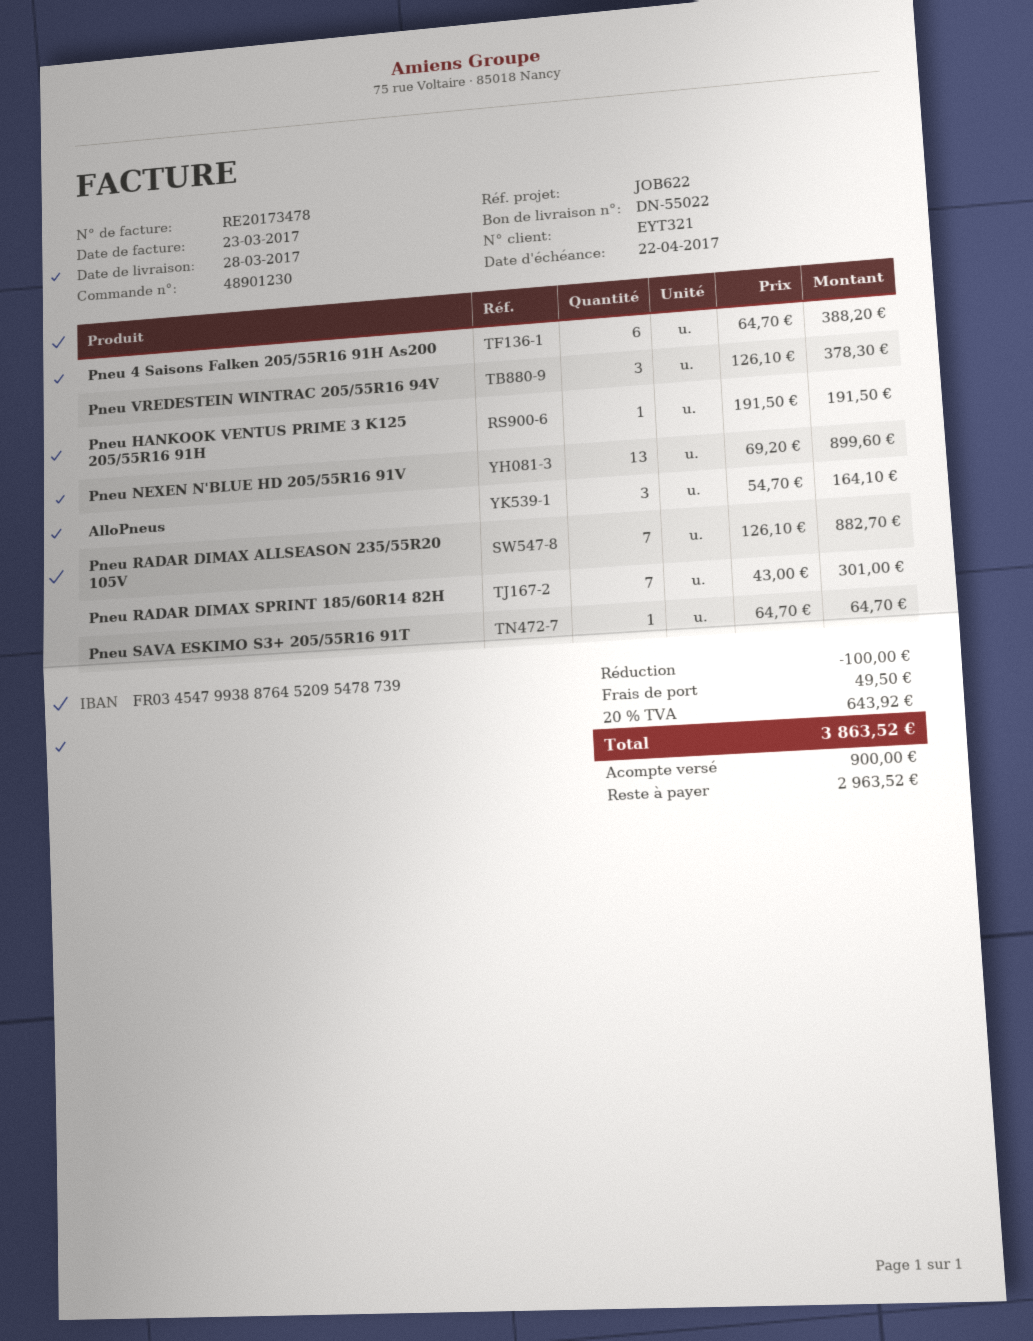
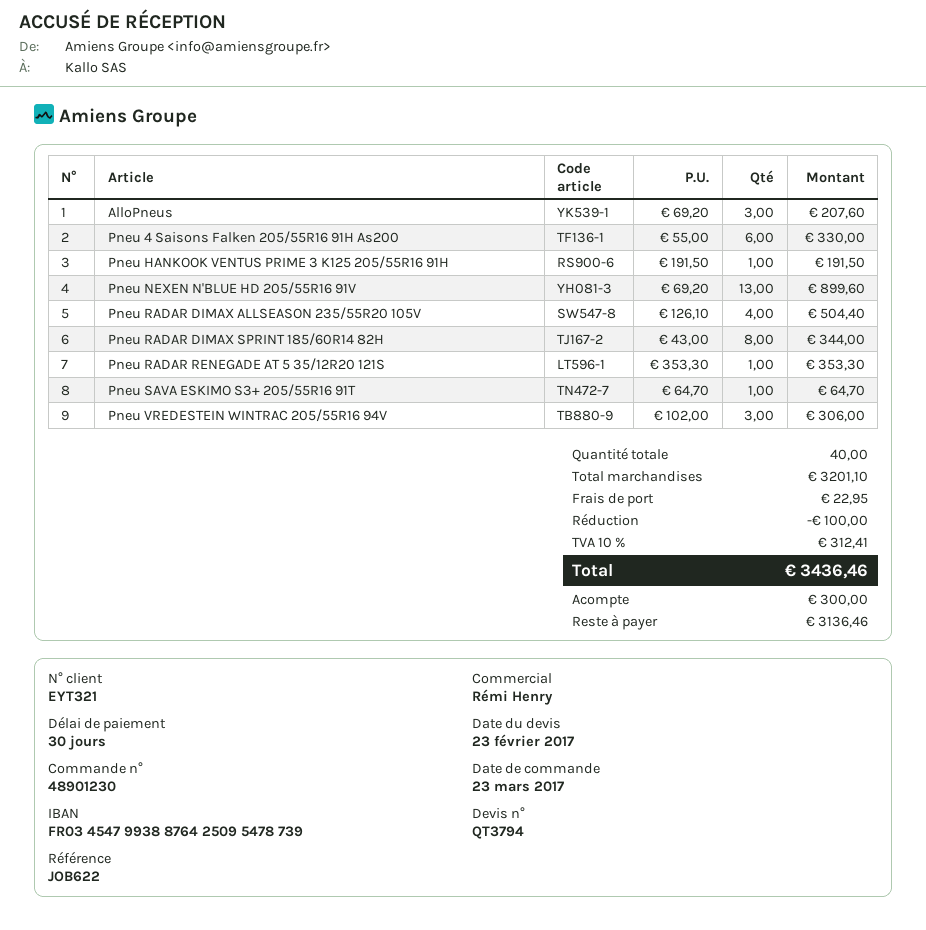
bank account: FR0345479938876452095478739 -> FR0345479938876425095478739
Pneu 4 Saisons Falken 205/55R16 91H As200: 6 x 64.70 = 388.20 -> 6 x 55.00 = 330.00
Pneu VREDESTEIN WINTRAC 205/55R16 94V: 3 x 126.10 = 378.30 -> 3 x 102.00 = 306.00
AlloPneus: 3 x 54.70 = 164.10 -> 3 x 69.20 = 207.60
Pneu RADAR DIMAX ALLSEASON 235/55R20 105V: 7 x 126.10 = 882.70 -> 4 x 126.10 = 504.40
Pneu RADAR DIMAX SPRINT 185/60R14 82H: 7 x 43.00 = 301.00 -> 8 x 43.00 = 344.00
Pneu RADAR RENEGADE AT 5 35/12R20 121S: none -> 1 x 353.30 = 353.30
shipping: 49.50 -> 22.95
tax: 20% = 643.92 -> 10% = 312.41
total: 3863.52 -> 3436.46
deposit: 900.00 -> 300.00
balance: 2963.52 -> 3136.46

